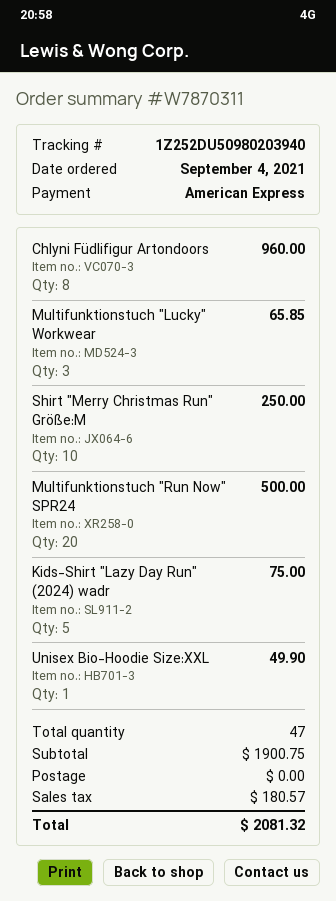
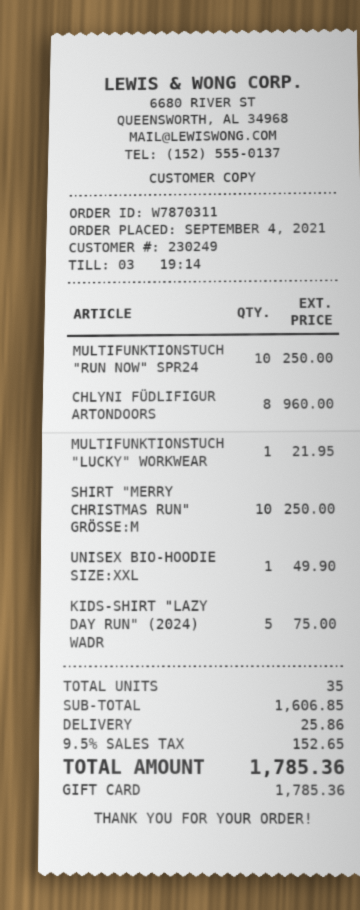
payment method: American Express -> gift card
Multifunktionstuch "Lucky" Workwear: 3 for 65.85 -> 1 for 21.95
Multifunktionstuch "Run Now" SPR24: 20 for 500.00 -> 10 for 250.00
total quantity: 47 -> 35
subtotal: 1900.75 -> 1606.85
shipping: 0.00 -> 25.86
tax: 180.57 -> 152.65
total: 2081.32 -> 1785.36

